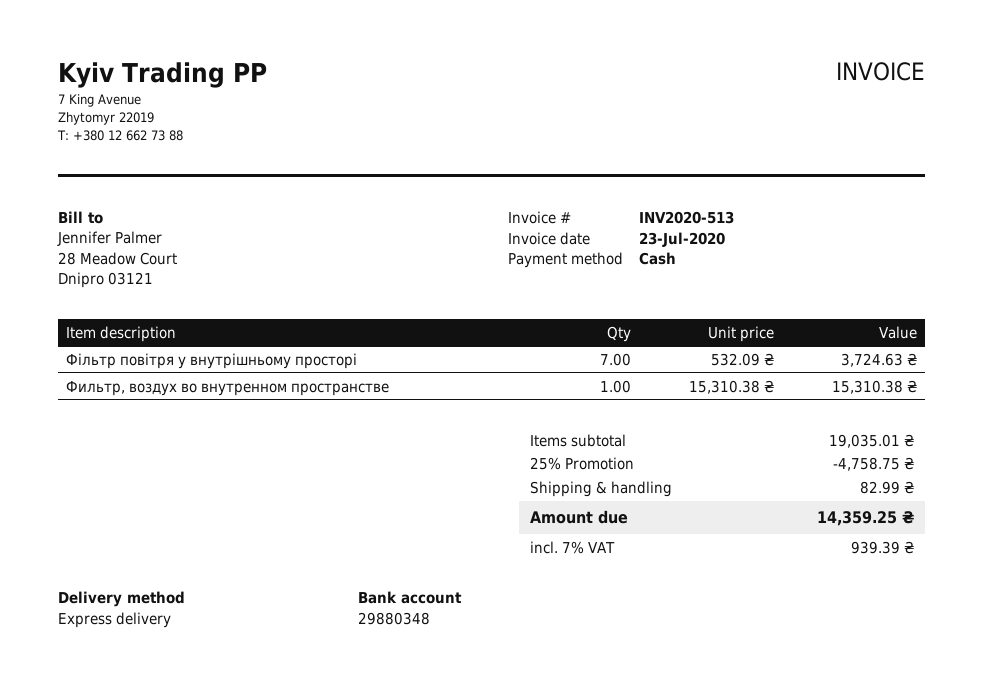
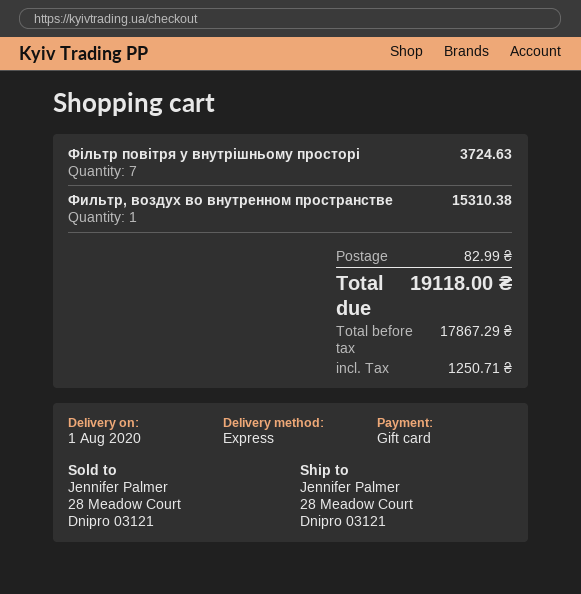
payment method: cash -> gift card
discount: 25% = 4758.75 -> none
tax: 939.39 -> 1250.71
total: 14359.25 -> 19118.00

